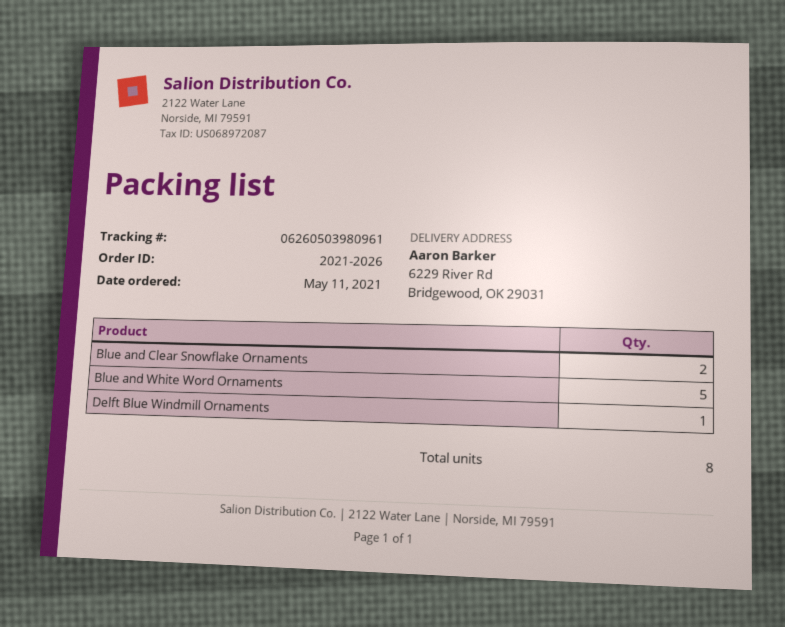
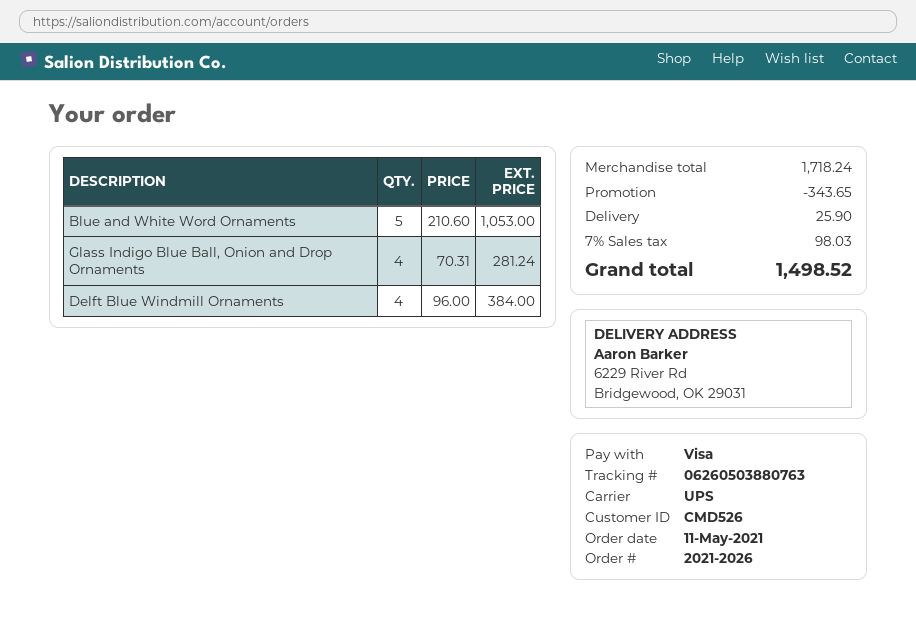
tracking number: 06260503980961 -> 06260503880763
Blue and Clear Snowflake Ornaments: 2 -> none
Delft Blue Windmill Ornaments: 1 -> 4
Glass Indigo Blue Ball, Onion and Drop Ornaments: none -> 4

